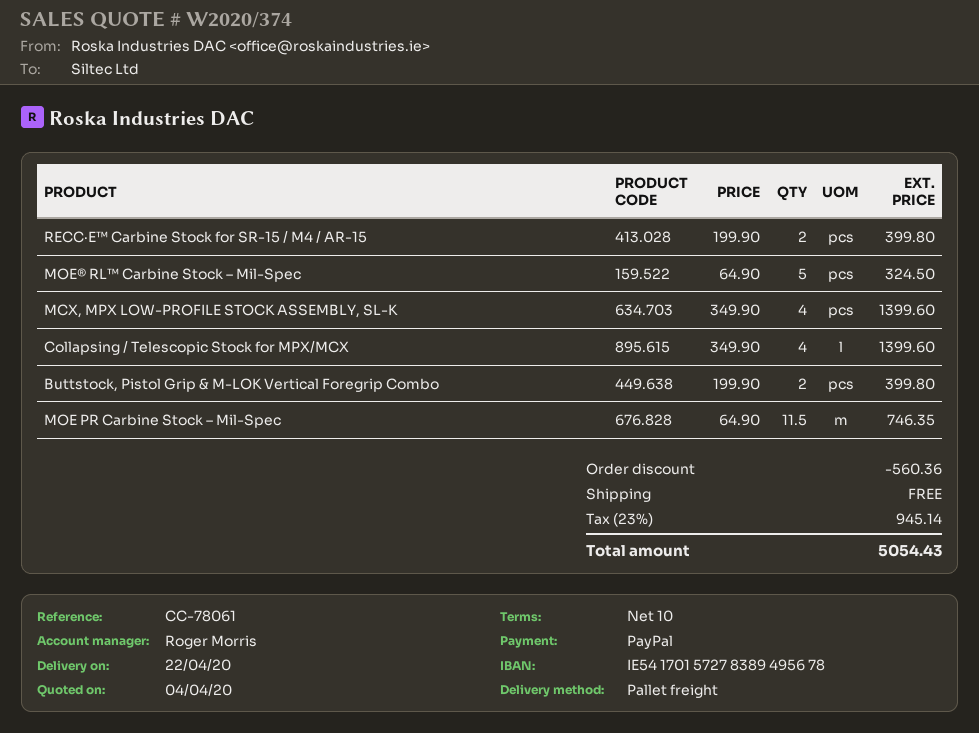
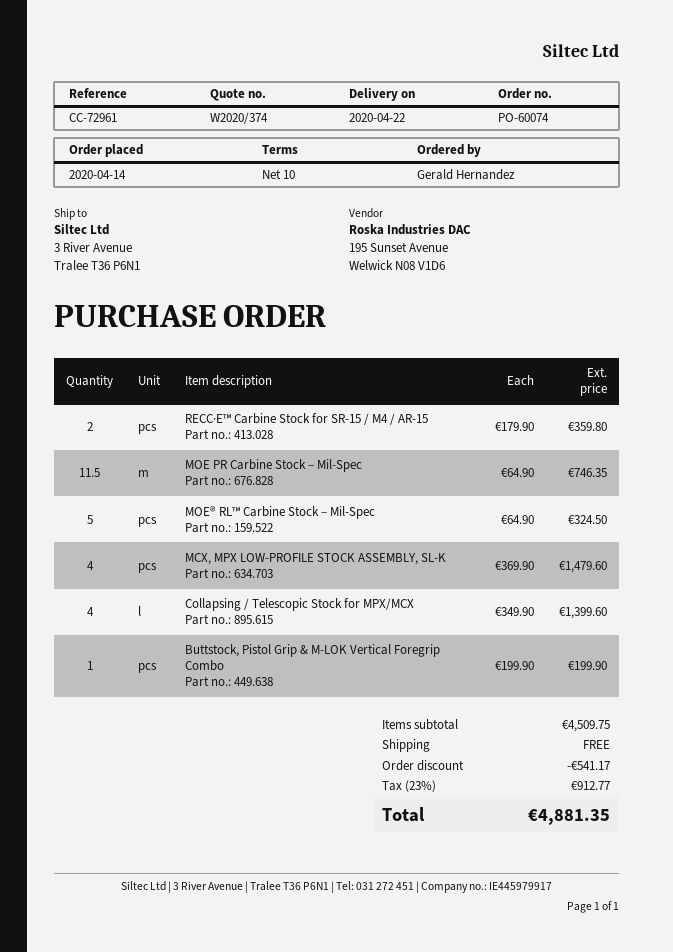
reference: CC-78061 -> CC-72961
RECC·E™ Carbine Stock for SR-15 / M4 / AR-15: 2 x 199.90 = 399.80 -> 2 x 179.90 = 359.80
MCX, MPX LOW-PROFILE STOCK ASSEMBLY, SL-K: 4 x 349.90 = 1399.60 -> 4 x 369.90 = 1479.60
Buttstock, Pistol Grip & M-LOK Vertical Foregrip Combo: 2 x 199.90 = 399.80 -> 1 x 199.90 = 199.90
discount: 560.36 -> 541.17
tax: 23% = 945.14 -> 23% = 912.77
total: 5054.43 -> 4881.35

